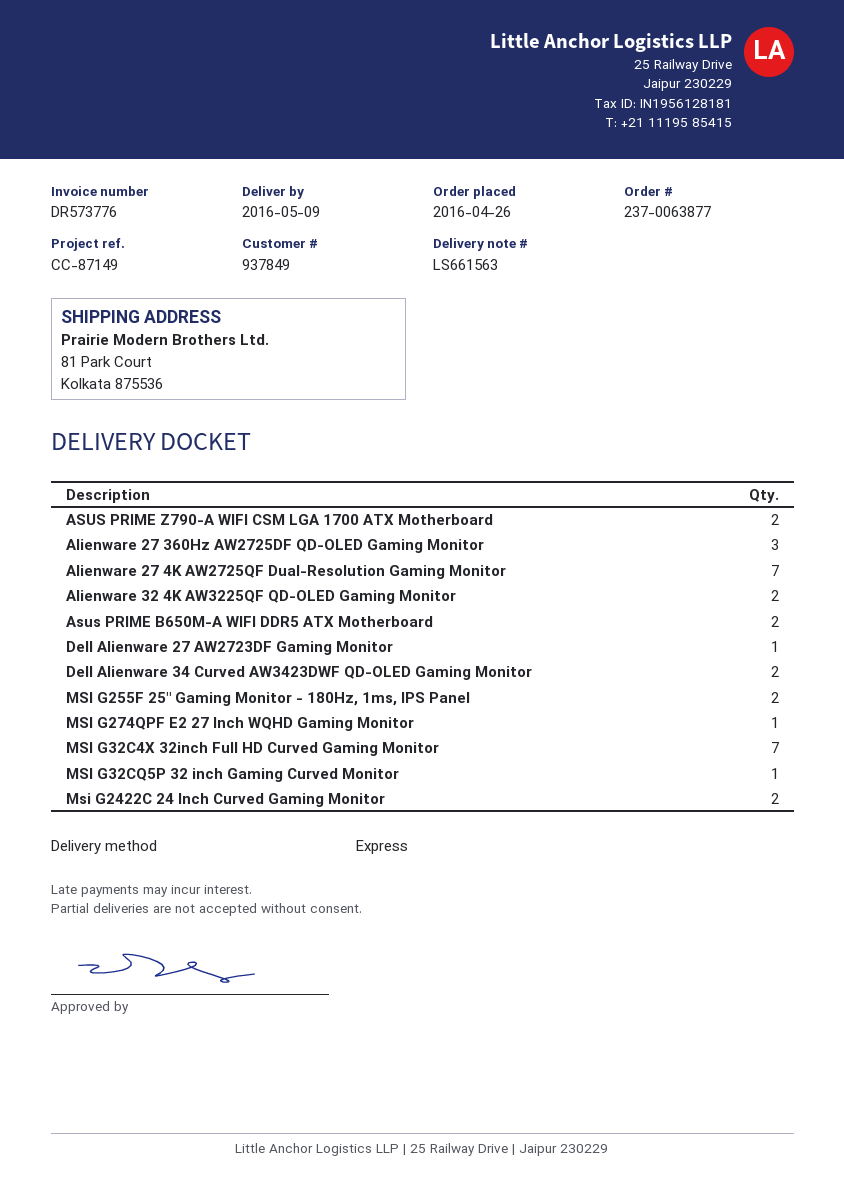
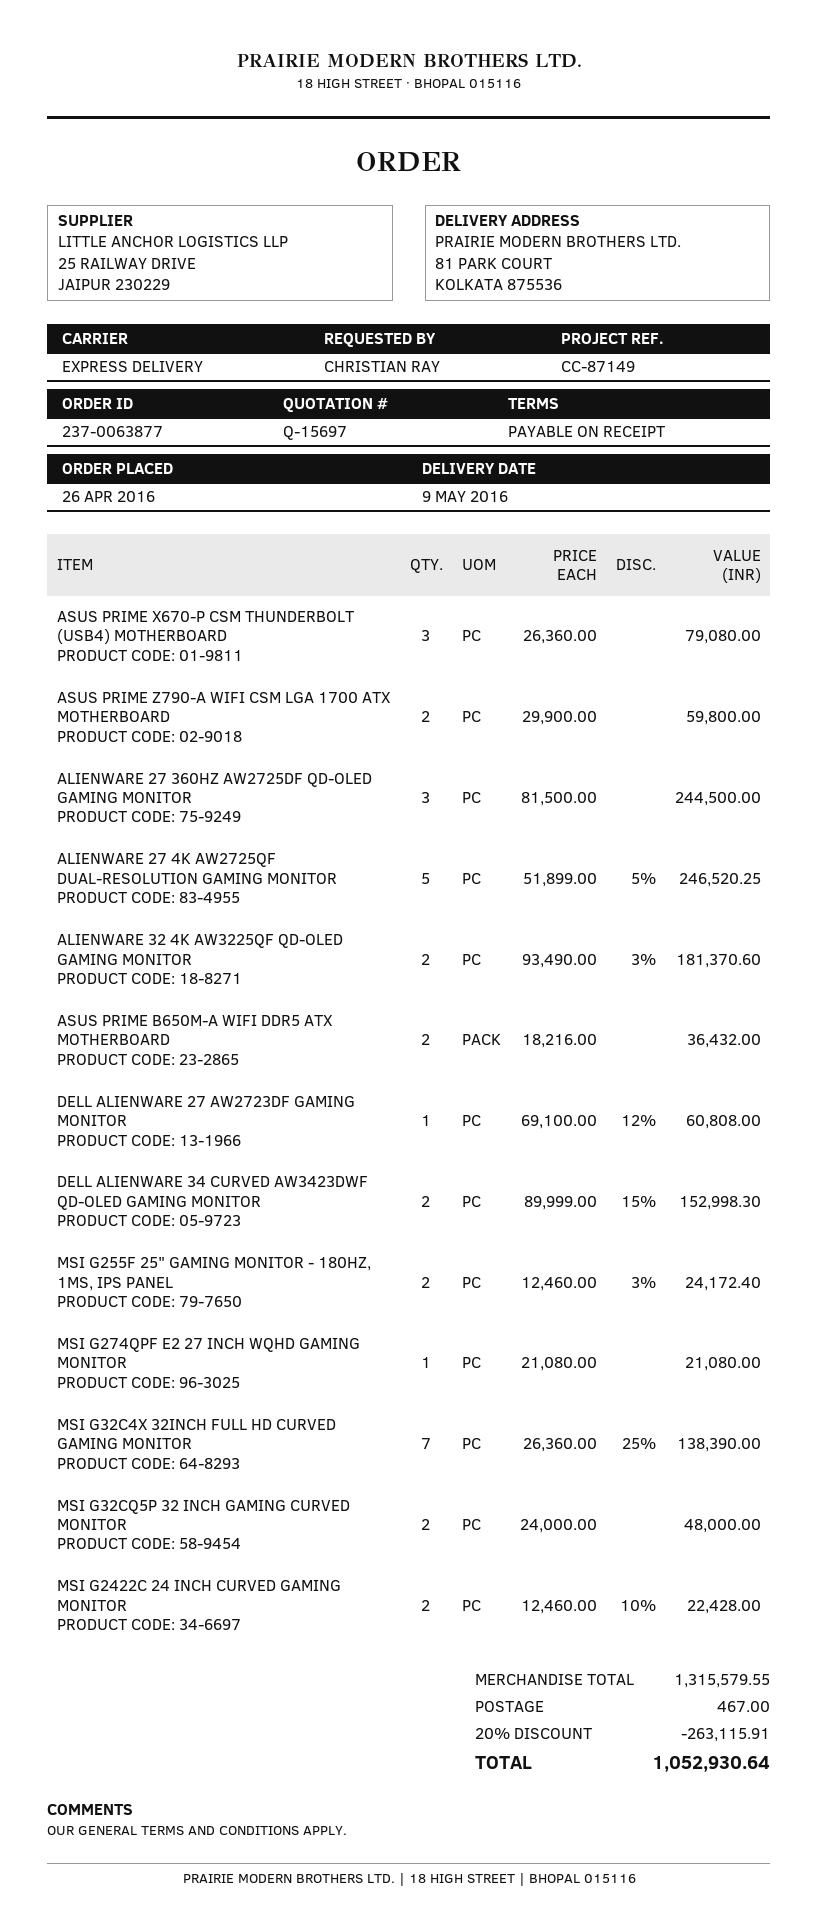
Alienware 27 4K AW2725QF Dual-Resolution Gaming Monitor: 7 -> 5
MSI G32CQ5P 32 inch Gaming Curved Monitor: 1 -> 2
ASUS PRIME X670-P CSM THUNDERBOLT (USB4) MOTHERBOARD: none -> 3

